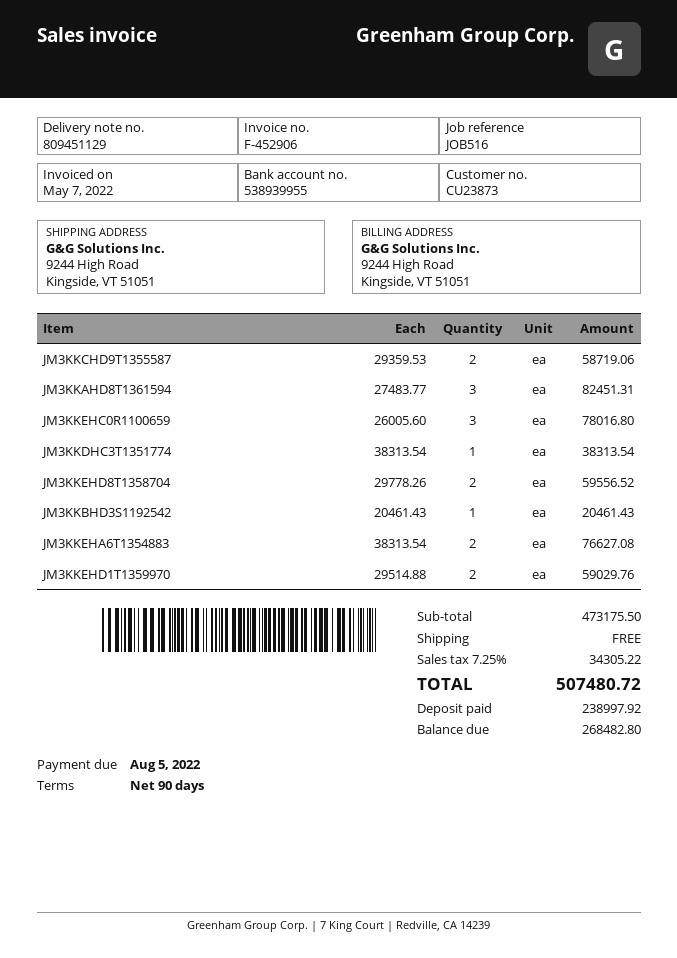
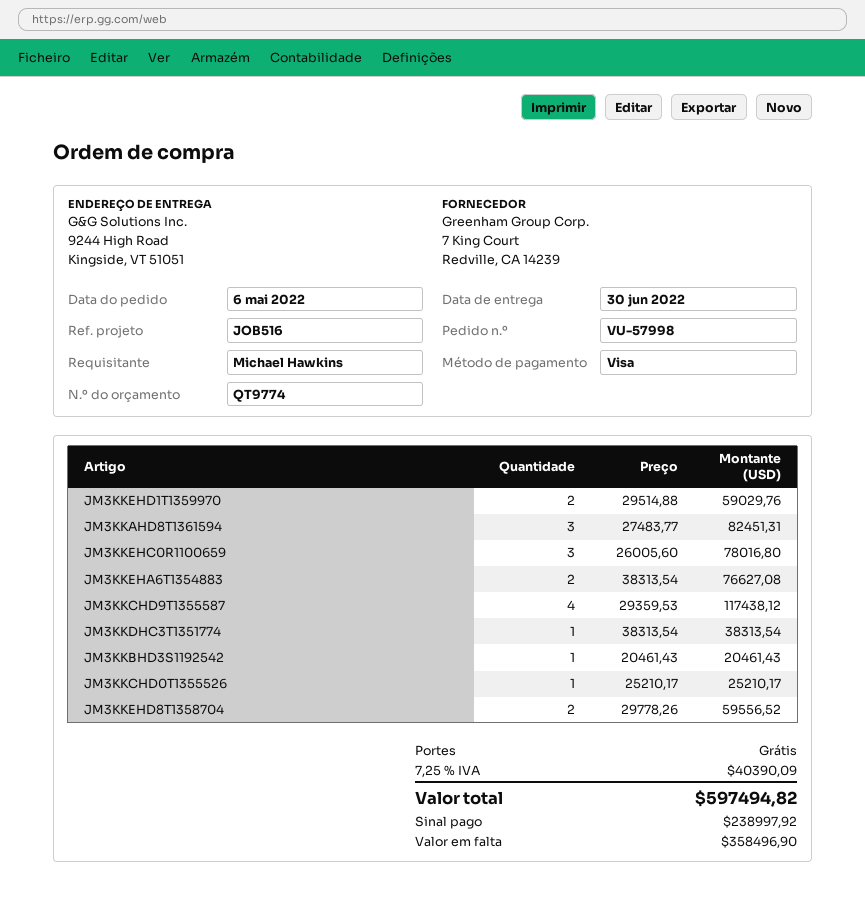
JM3KKCHD9T1355587: 2 x 29359.53 = 58719.06 -> 4 x 29359.53 = 117438.12
JM3KKCHD0T1355526: none -> 1 x 25210.17 = 25210.17
tax: 7.25% = 34305.22 -> 7.25% = 40390.09
total: 507480.72 -> 597494.82
balance: 268482.80 -> 358496.90

